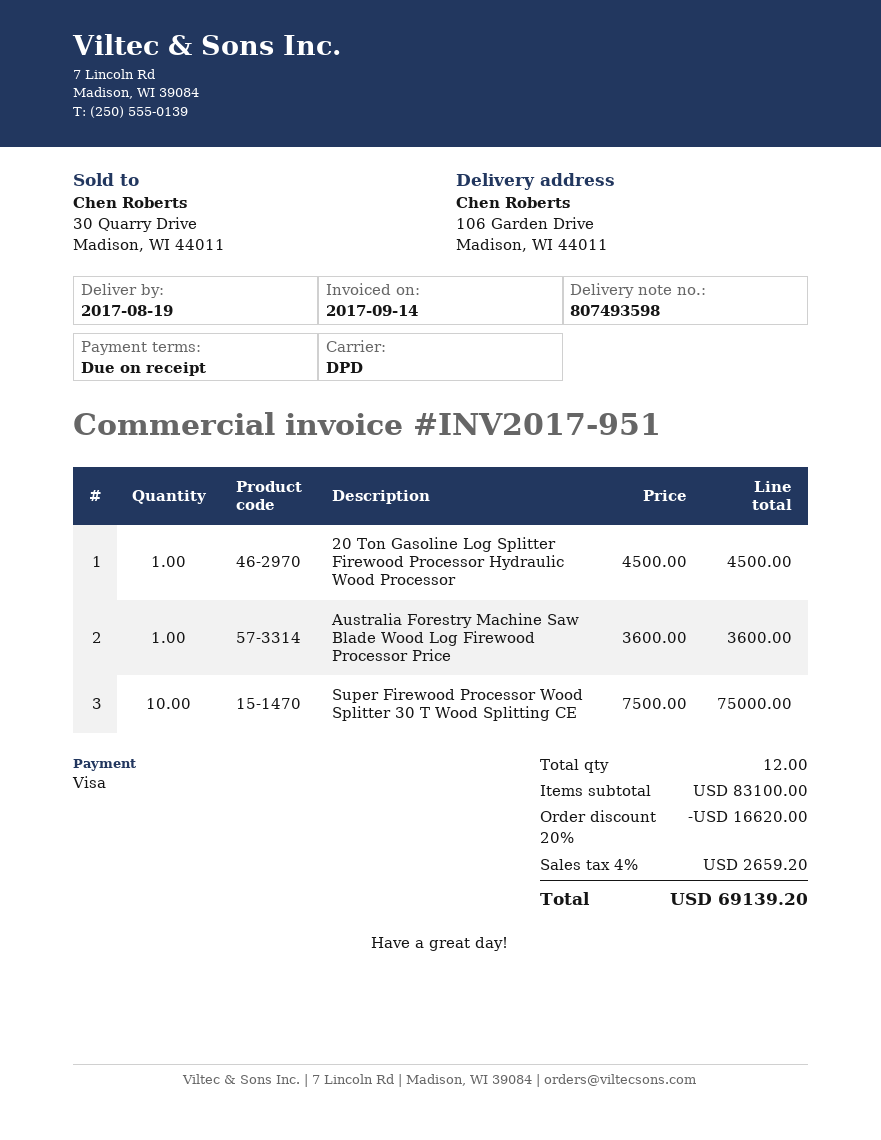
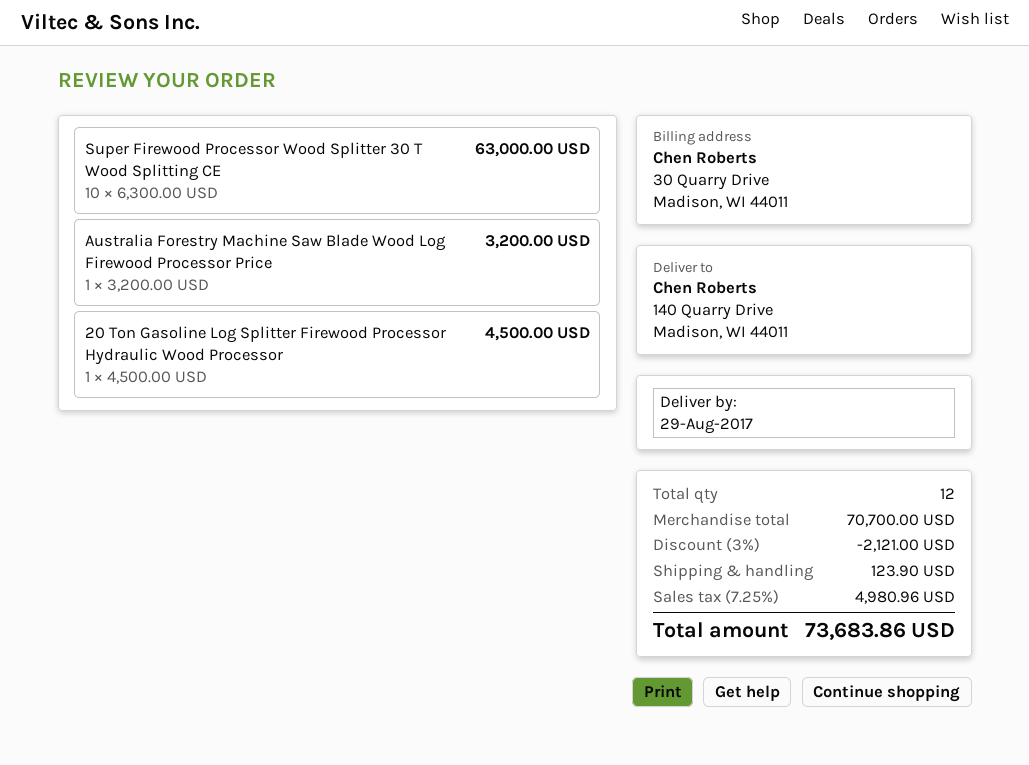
delivery date: 2017-08-19 -> 2017-08-29
ship to: 106 Garden Drive, Madison, WI 44011 -> 140 Quarry Drive, Madison, WI 44011
Australia Forestry Machine Saw Blade Wood Log Firewood Processor Price: 1 x 3600.00 = 3600.00 -> 1 x 3200.00 = 3200.00
Super Firewood Processor Wood Splitter 30 T Wood Splitting CE: 10 x 7500.00 = 75000.00 -> 10 x 6300.00 = 63000.00
subtotal: 83100.00 -> 70700.00
discount: 20% = 16620.00 -> 3% = 2121.00
shipping: none -> 123.90
tax: 4% = 2659.20 -> 7.25% = 4980.96
total: 69139.20 -> 73683.86

